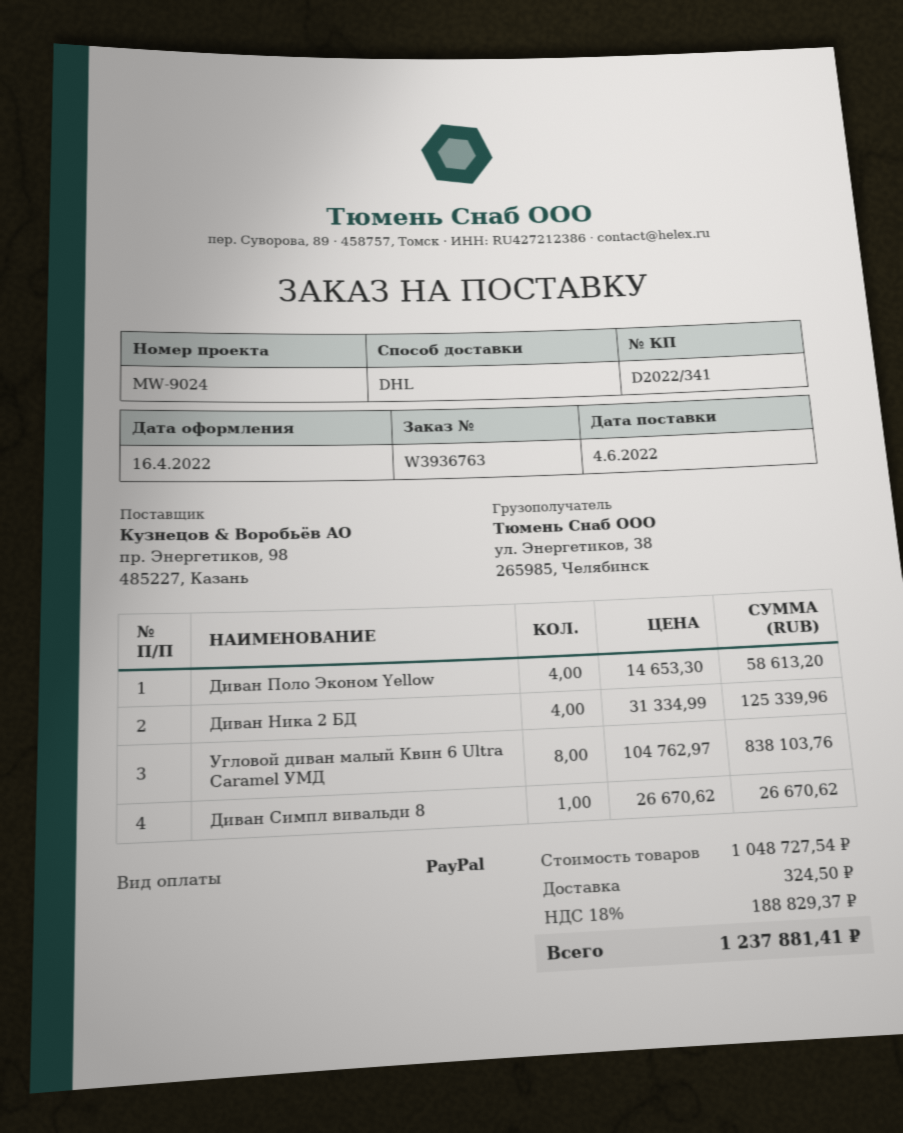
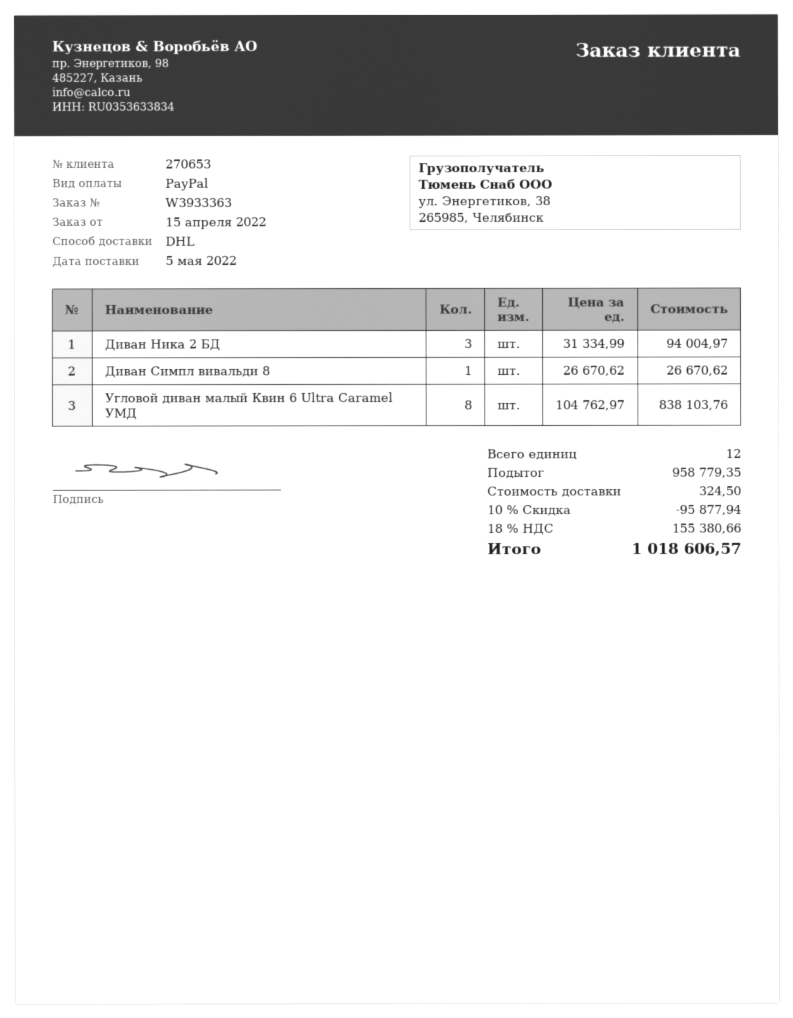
order number: W3936763 -> W3933363
order date: 2022-04-16 -> 2022-04-15
delivery date: 2022-06-04 -> 2022-05-05
Диван Поло Эконом Yellow: 4 x 14653.30 = 58613.20 -> none
Диван Ника 2 БД: 4 x 31334.99 = 125339.96 -> 3 x 31334.99 = 94004.97
subtotal: 1048727.54 -> 958779.35
discount: none -> 10% = 95877.94
tax: 18% = 188829.37 -> 18% = 155380.66
total: 1237881.41 -> 1018606.57

